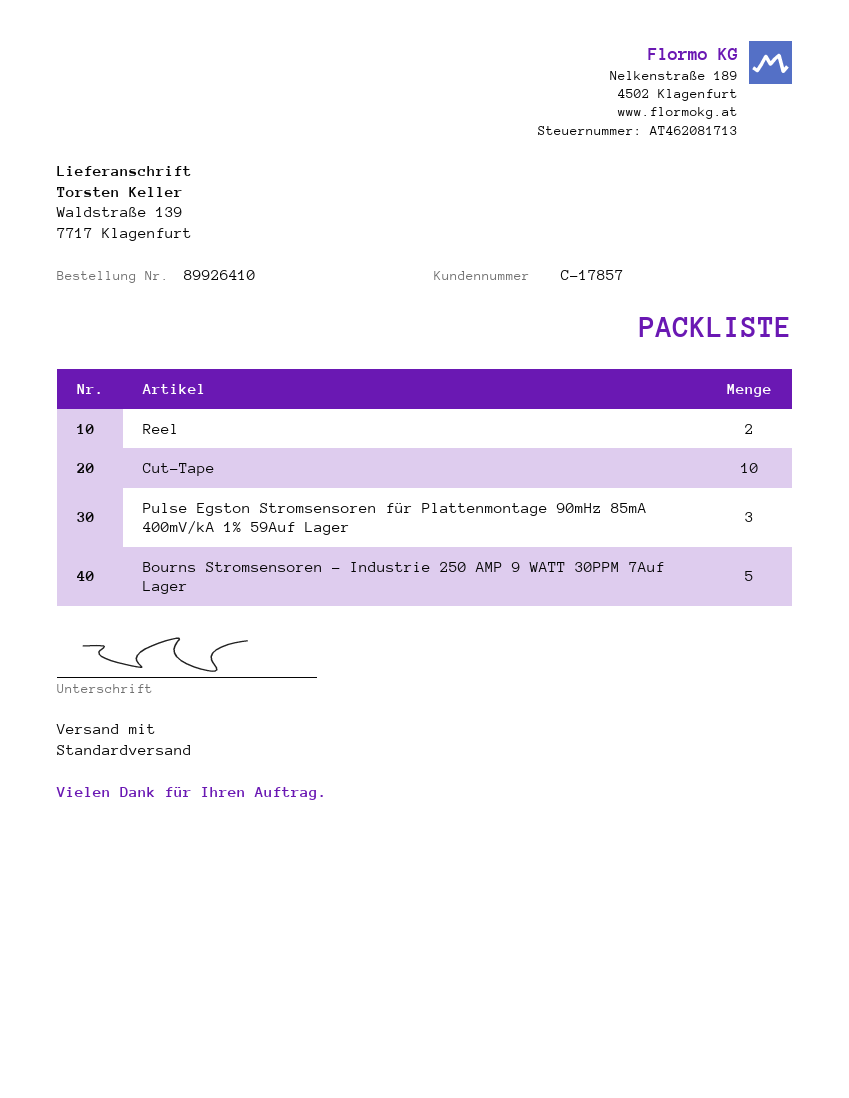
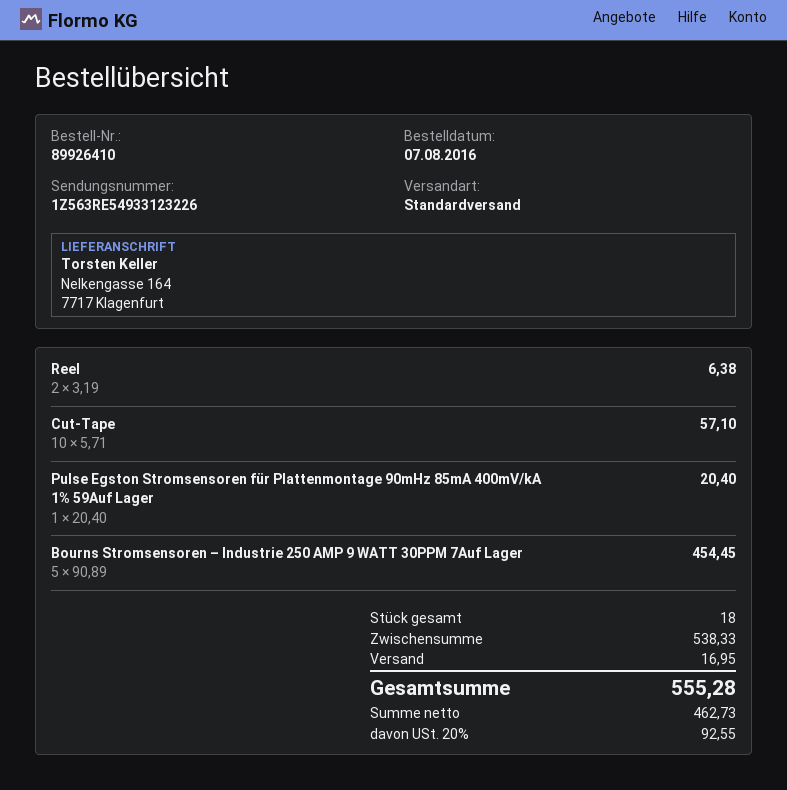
ship to: Waldstraße 139, 7717 Klagenfurt -> Nelkengasse 164, 7717 Klagenfurt
Pulse Egston Stromsensoren für Plattenmontage 90mHz 85mA 400mV/kA 1% 59Auf Lager: 3 -> 1

